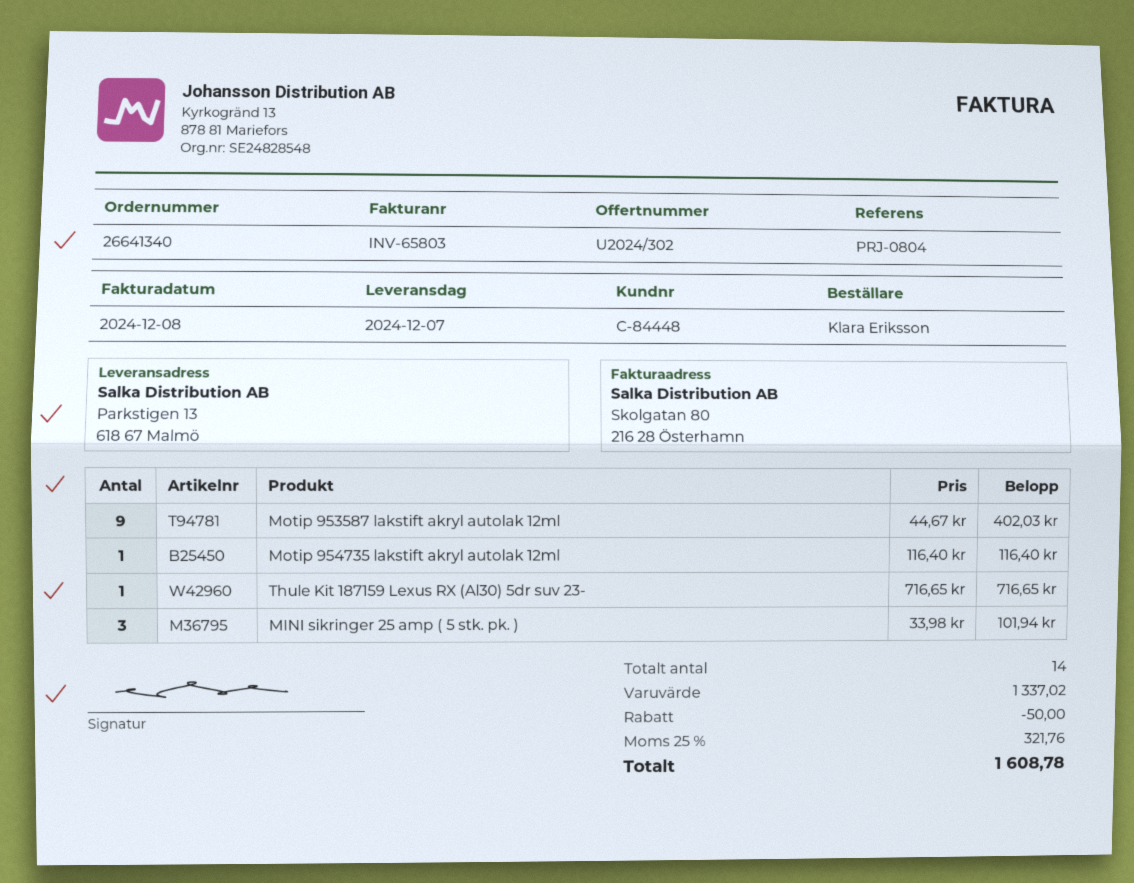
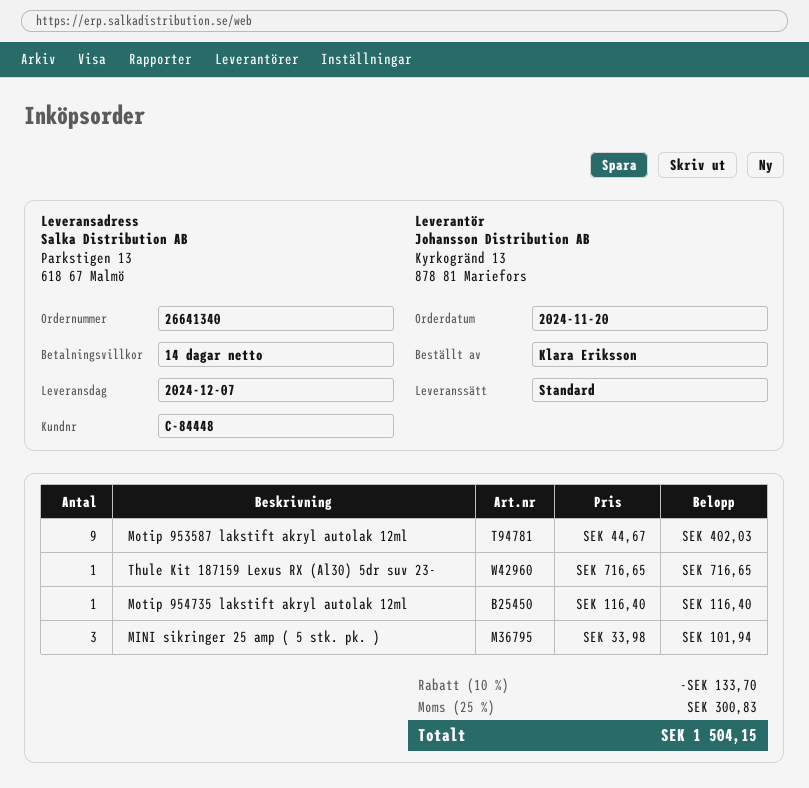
discount: 50.00 -> 133.70
tax: 25% = 321.76 -> 25% = 300.83
total: 1608.78 -> 1504.15

